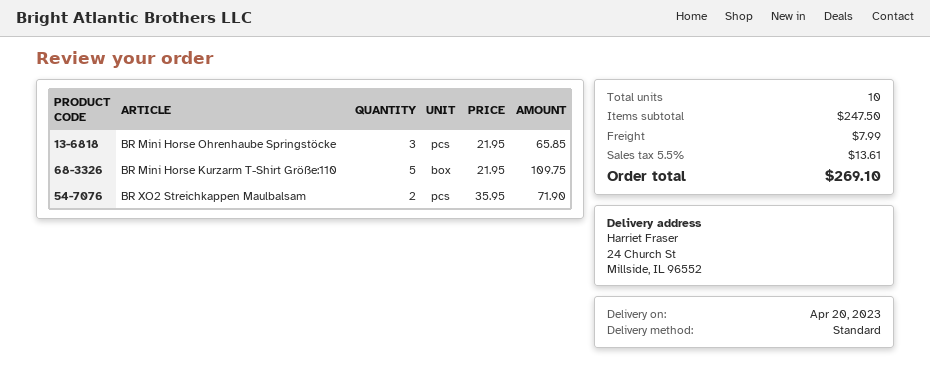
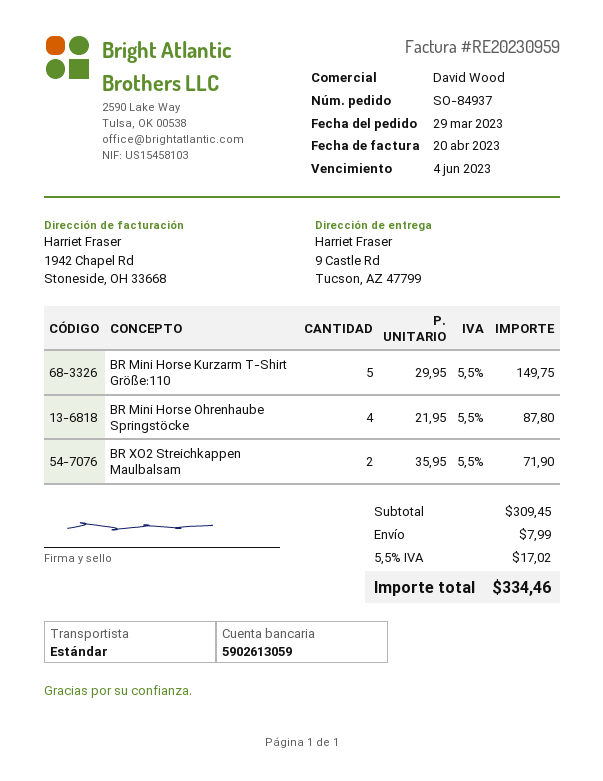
ship to: 24 Church St, Millside, IL 96552 -> 9 Castle Rd, Tucson, AZ 47799
BR Mini Horse Ohrenhaube Springstöcke: 3 x 21.95 = 65.85 -> 4 x 21.95 = 87.80
BR Mini Horse Kurzarm T-Shirt Größe:110: 5 x 21.95 = 109.75 -> 5 x 29.95 = 149.75
subtotal: 247.50 -> 309.45
tax: 5.5% = 13.61 -> 5.5% = 17.02
total: 269.10 -> 334.46

